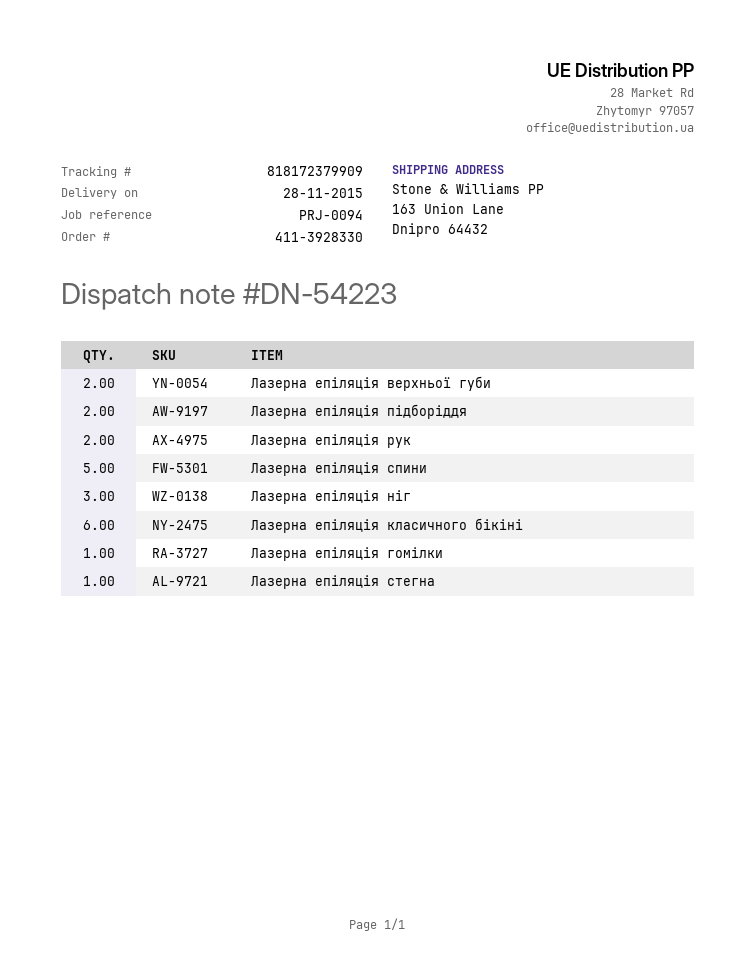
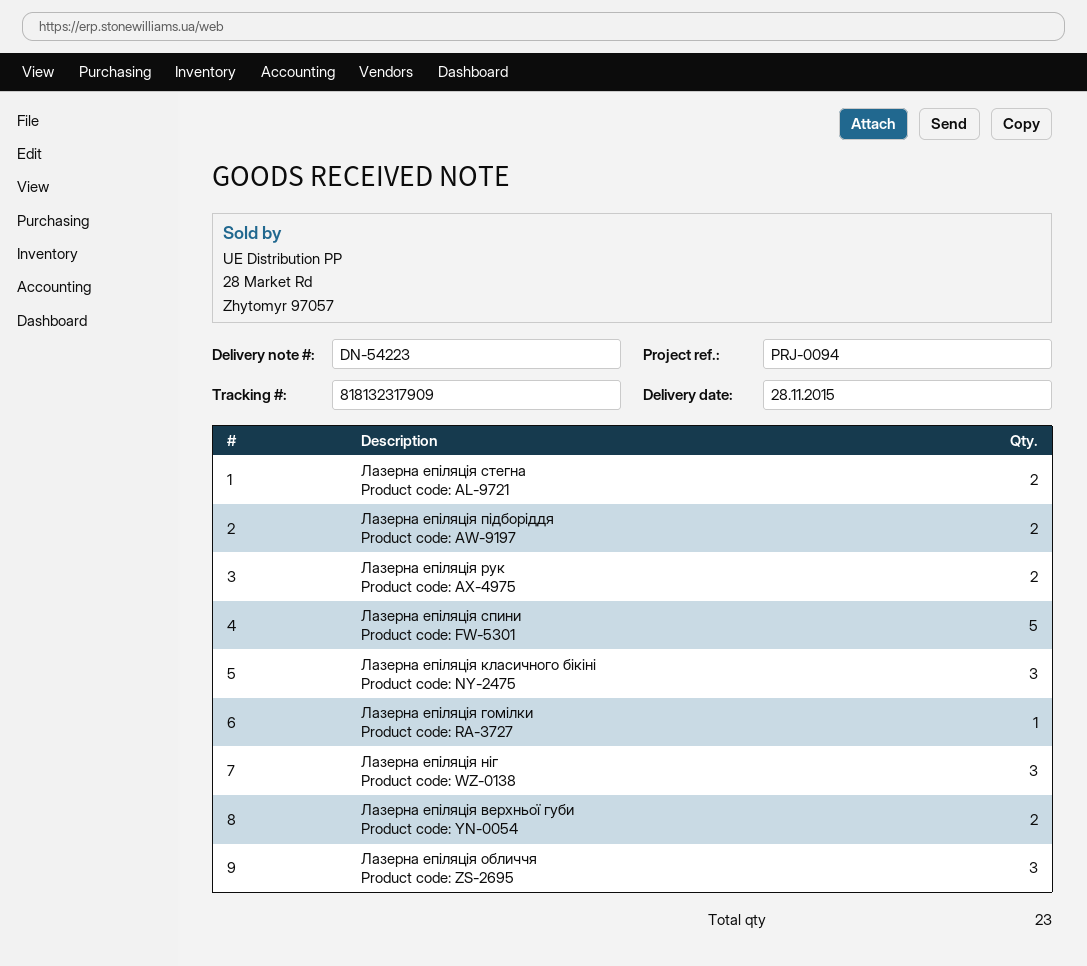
tracking number: 818172379909 -> 818132317909
Лазерна епіляція класичного бікіні: 6 -> 3
Лазерна епіляція стегна: 1 -> 2
Лазерна епіляція обличчя: none -> 3

